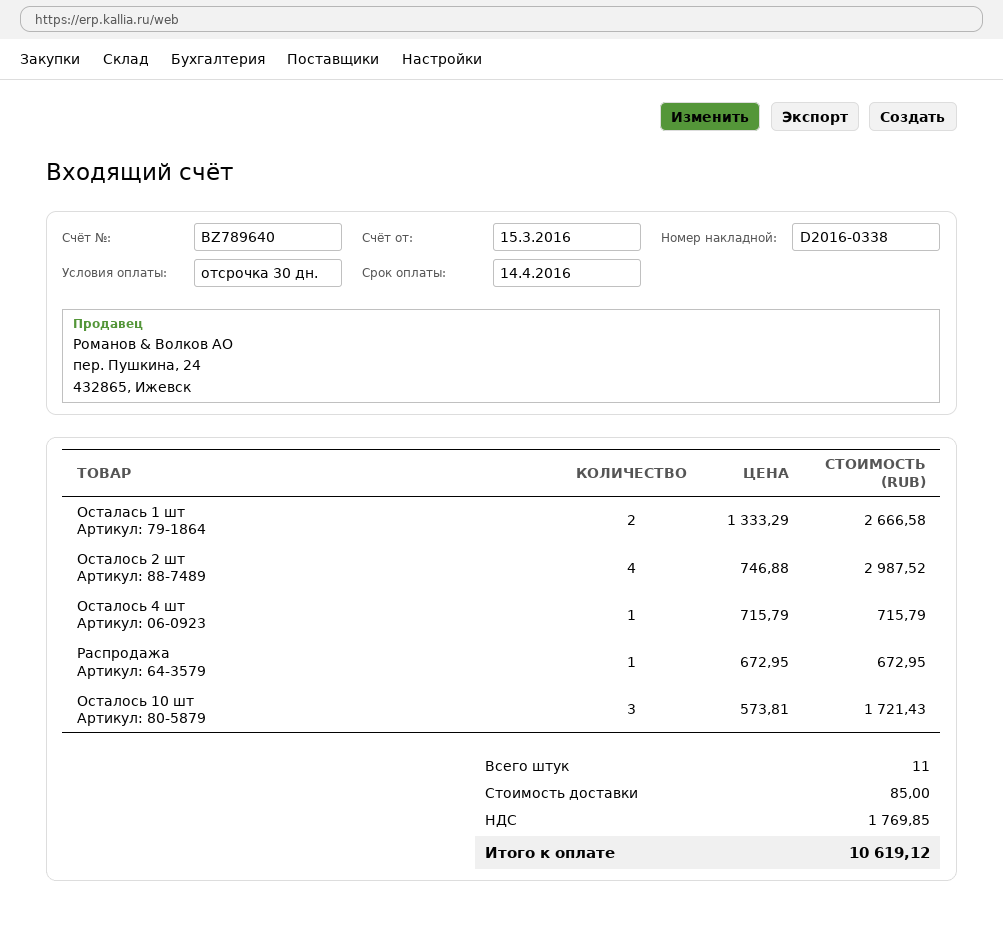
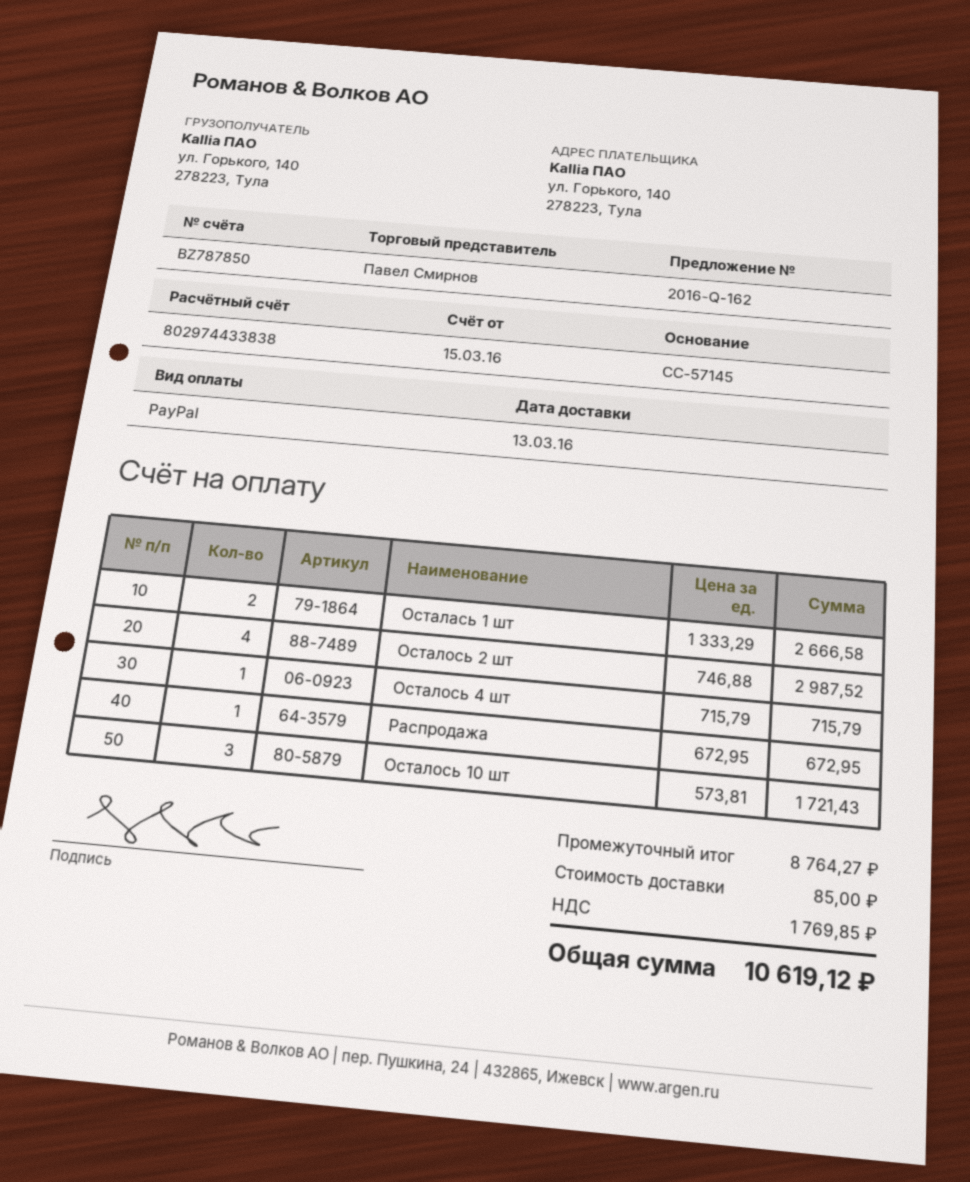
invoice number: BZ789640 -> BZ787850

